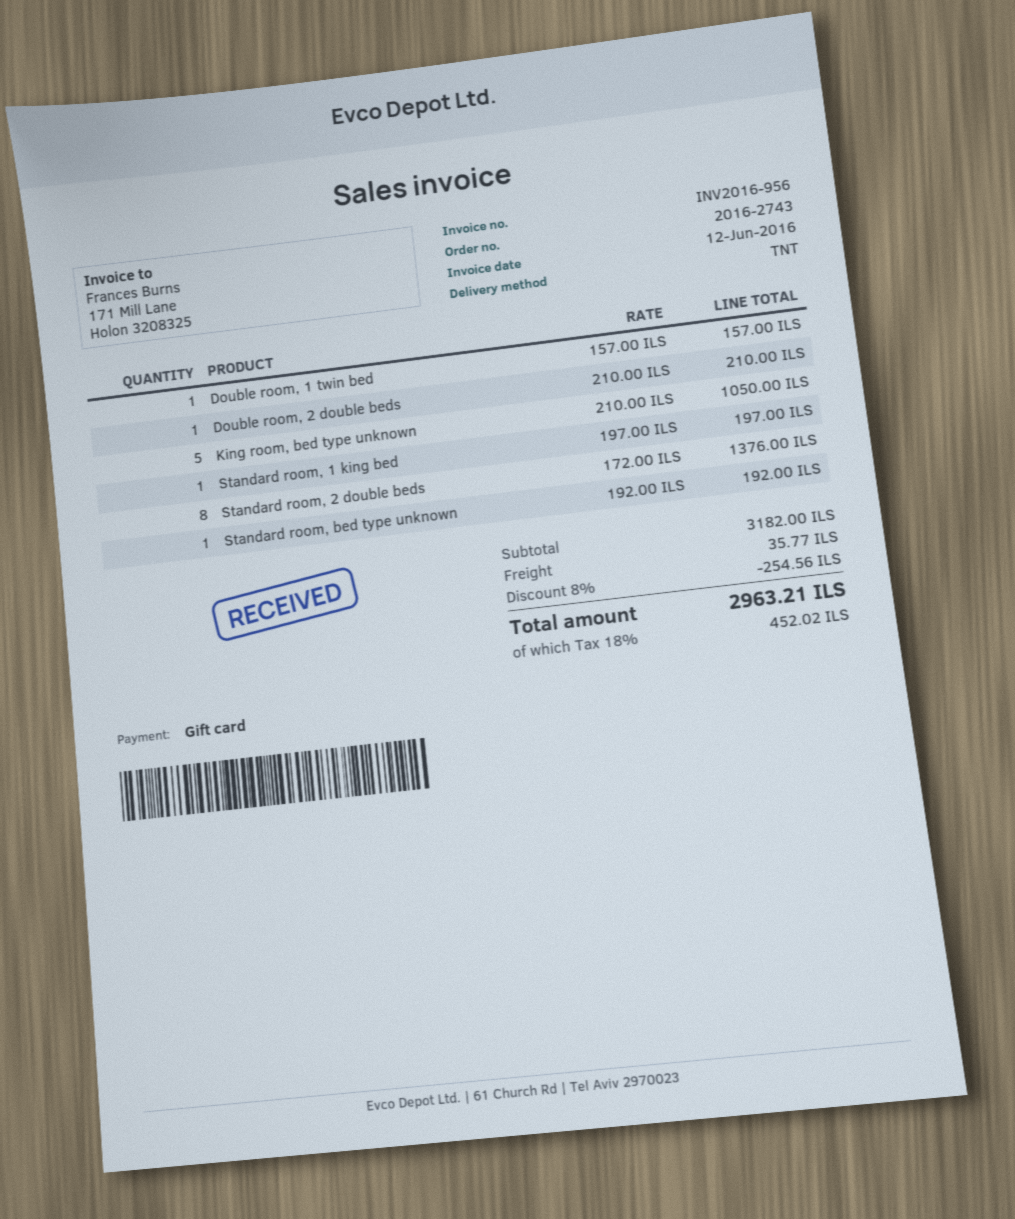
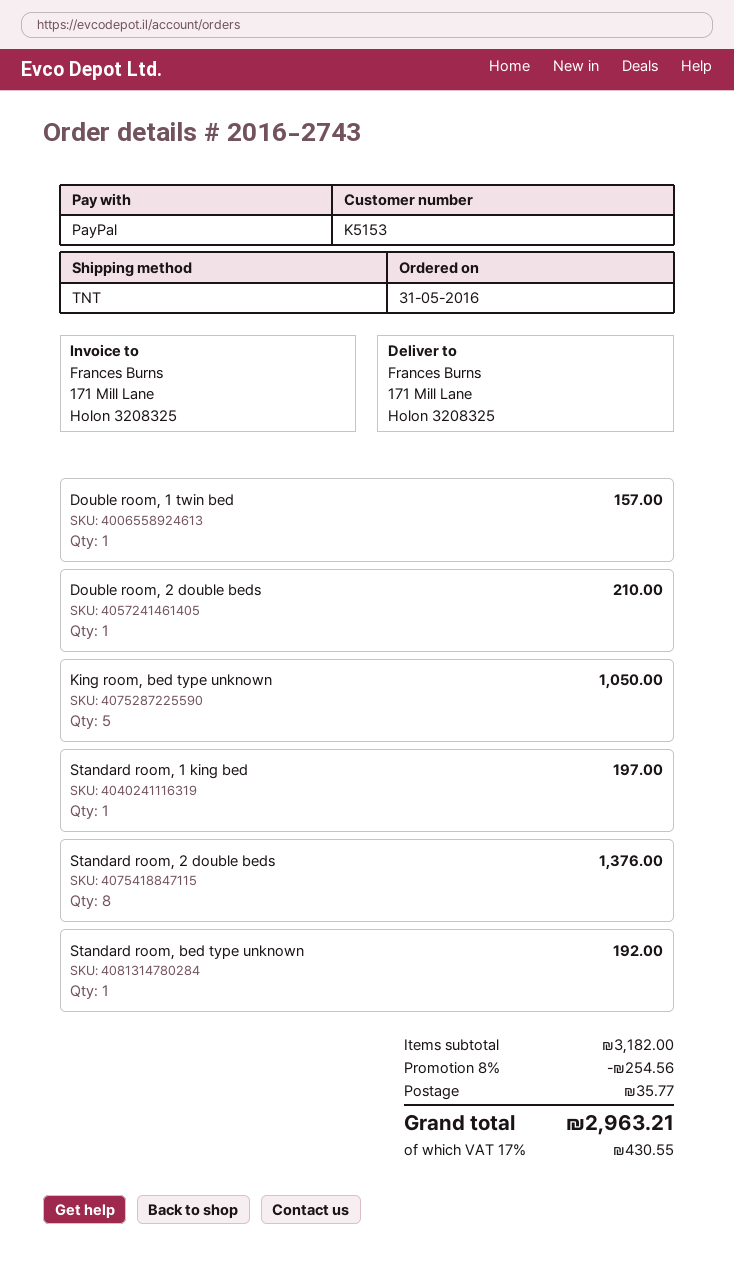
payment method: gift card -> PayPal
tax: 18% = 452.02 -> 17% = 430.55

